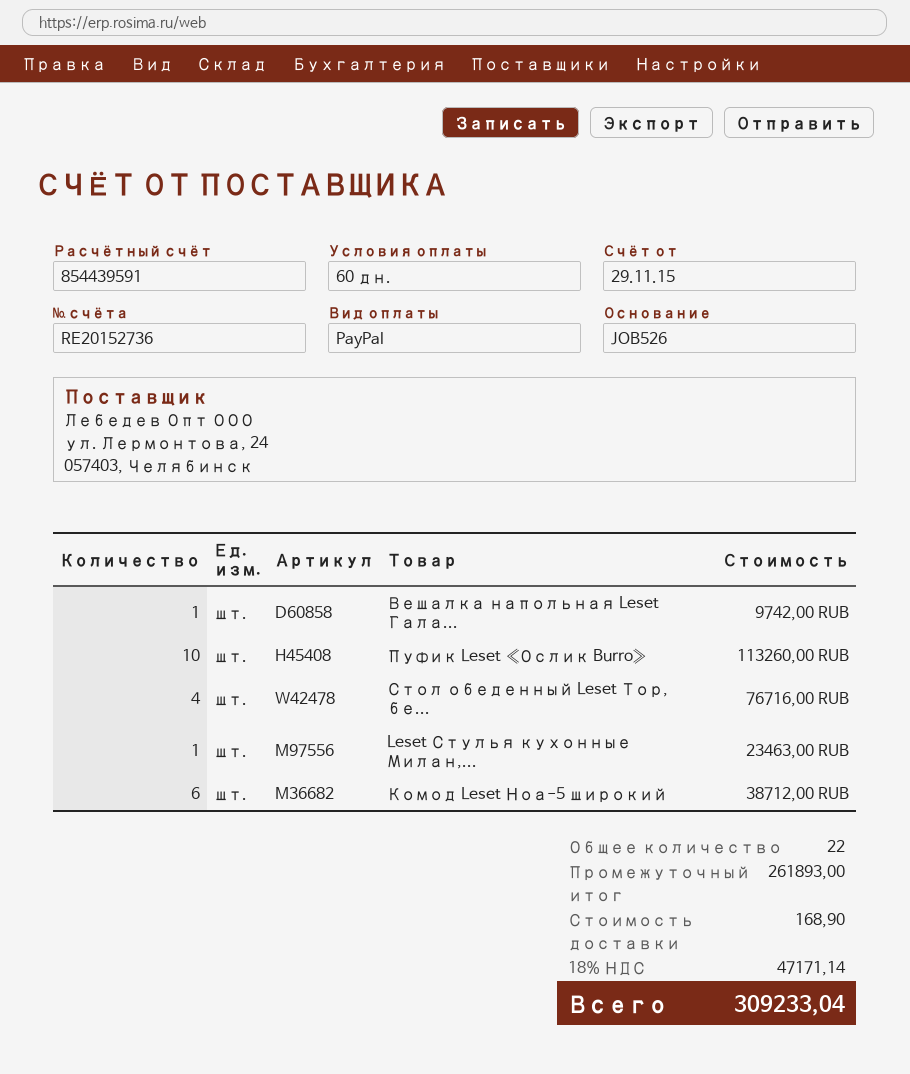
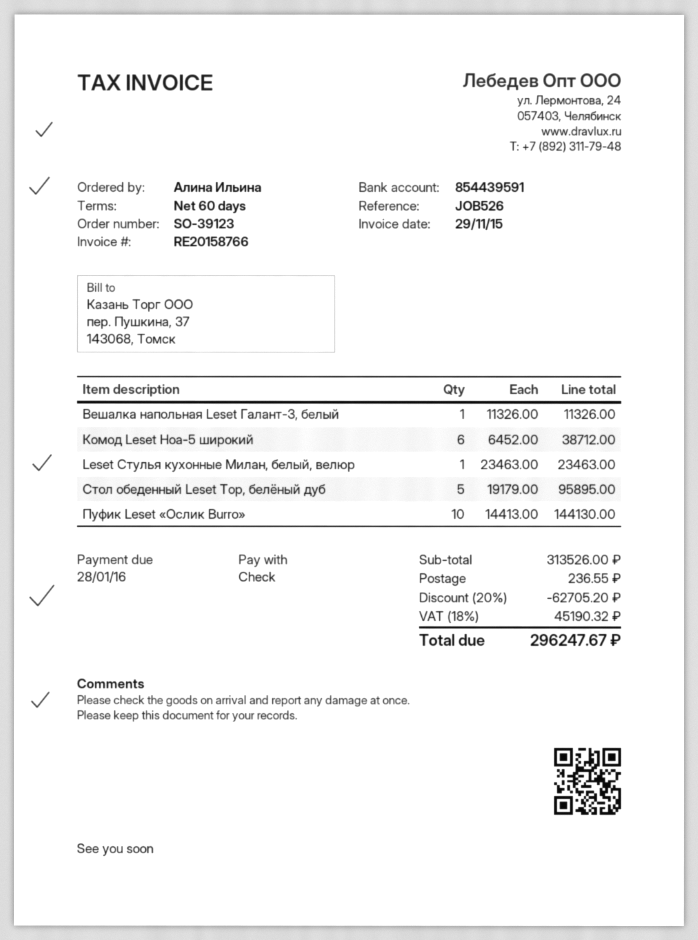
invoice number: RE20152736 -> RE20158766
payment method: PayPal -> cheque
Вешалка напольная Leset Гала...: 1 for 9742.00 -> 1 for 11326.00
Пуфик Leset «Ослик Burro»: 10 for 113260.00 -> 10 for 144130.00
Стол обеденный Leset Тор, бе...: 4 for 76716.00 -> 5 for 95895.00
subtotal: 261893.00 -> 313526.00
discount: none -> 20% = 62705.20
shipping: 168.90 -> 236.55
tax: 18% = 47171.14 -> 18% = 45190.32
total: 309233.04 -> 296247.67

